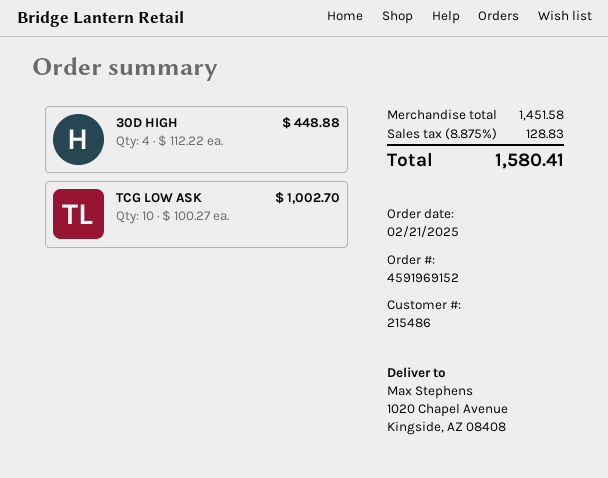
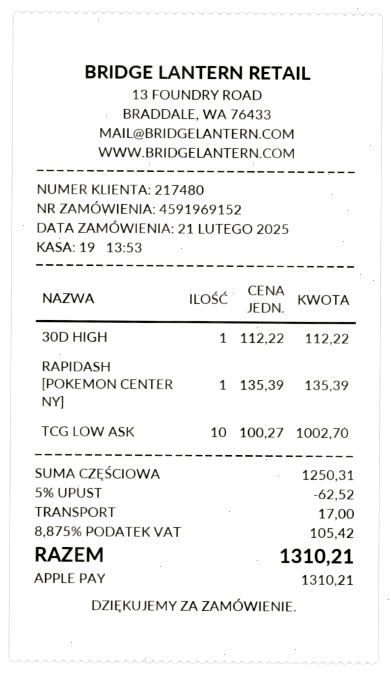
customer number: 215486 -> 217480
30D HIGH: 4 x 112.22 = 448.88 -> 1 x 112.22 = 112.22
RAPIDASH [POKEMON CENTER NY]: none -> 1 x 135.39 = 135.39
subtotal: 1451.58 -> 1250.31
discount: none -> 5% = 62.52
shipping: none -> 17.00
tax: 8.875% = 128.83 -> 8.875% = 105.42
total: 1580.41 -> 1310.21

